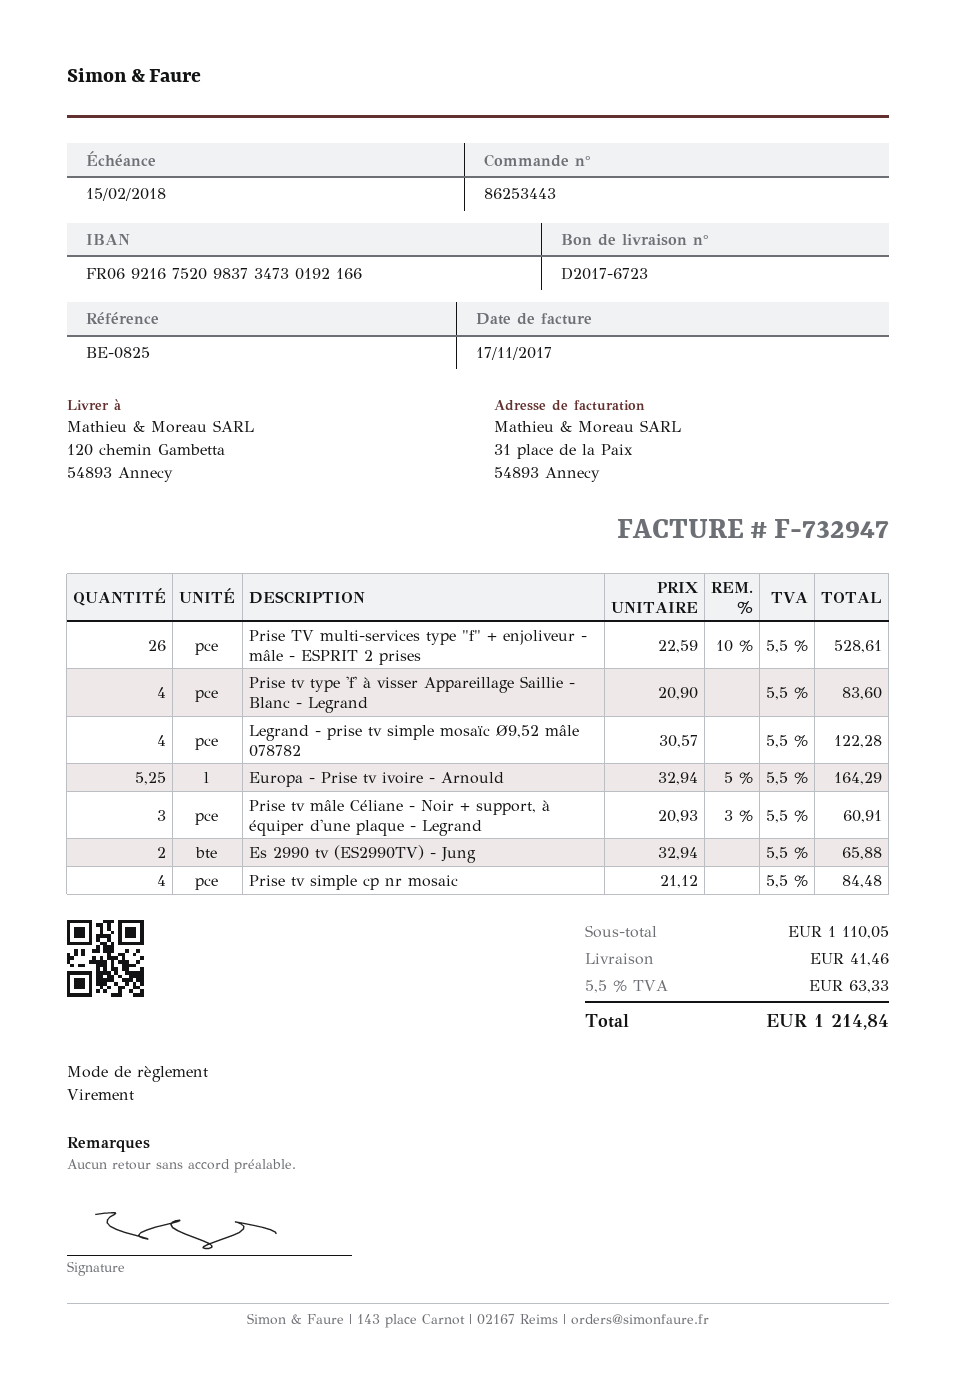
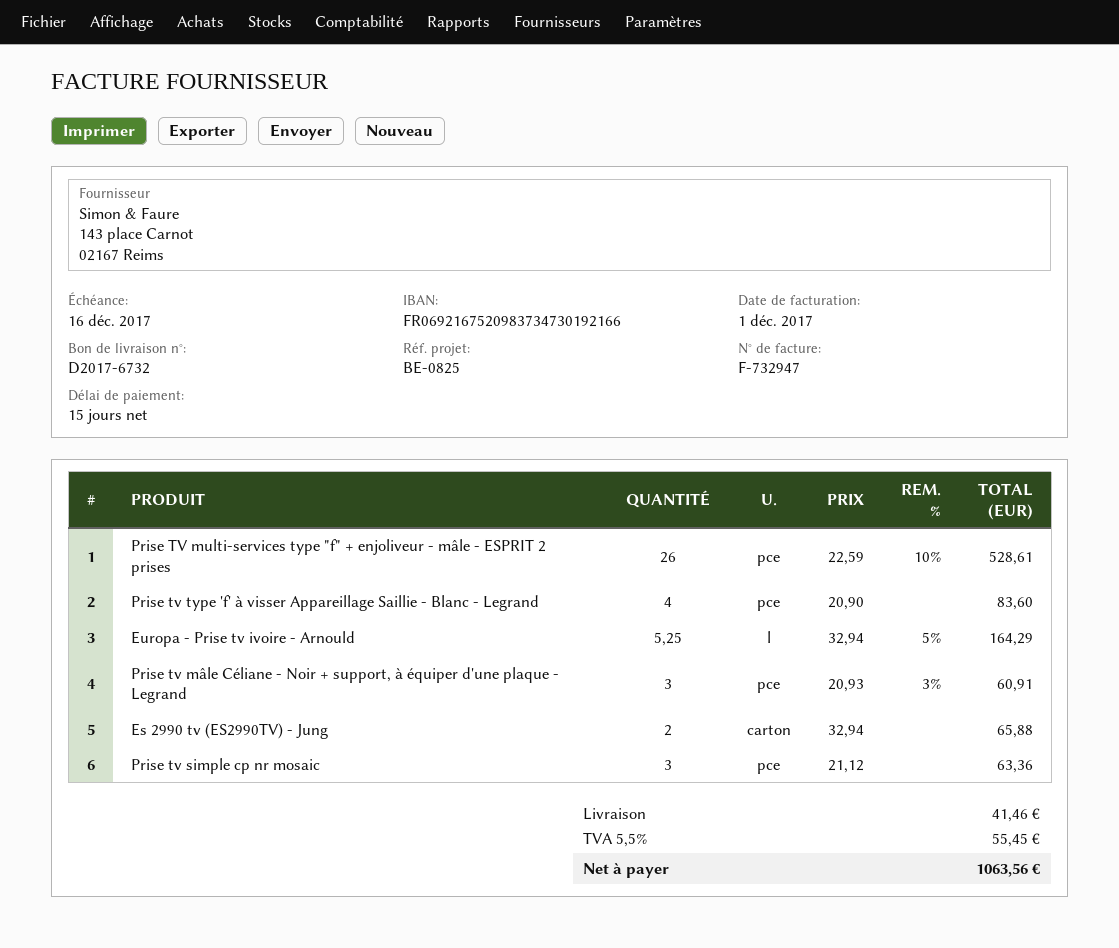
delivery note number: D2017-6723 -> D2017-6732
invoice date: 2017-11-17 -> 2017-12-01
due date: 2018-02-15 -> 2017-12-16
Legrand - prise tv simple mosaïc Ø9,52 mâle 078782: 4 x 30.57 = 122.28 -> none
Prise tv simple cp nr mosaic: 4 x 21.12 = 84.48 -> 3 x 21.12 = 63.36
tax: 5.5% = 63.33 -> 5.5% = 55.45
total: 1214.84 -> 1063.56

